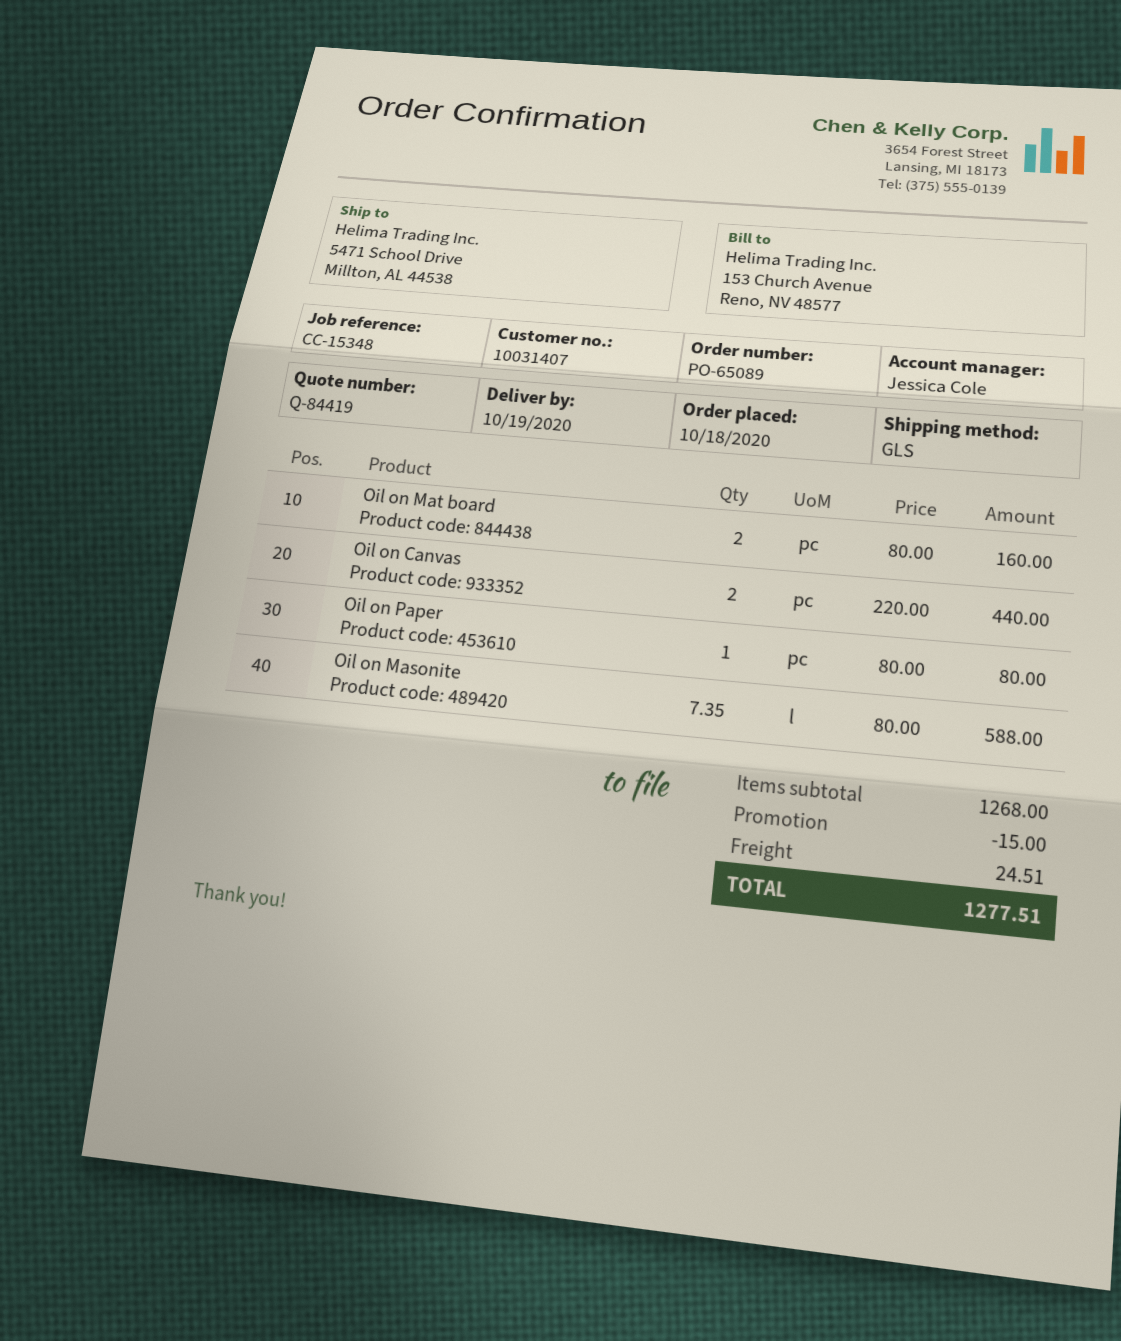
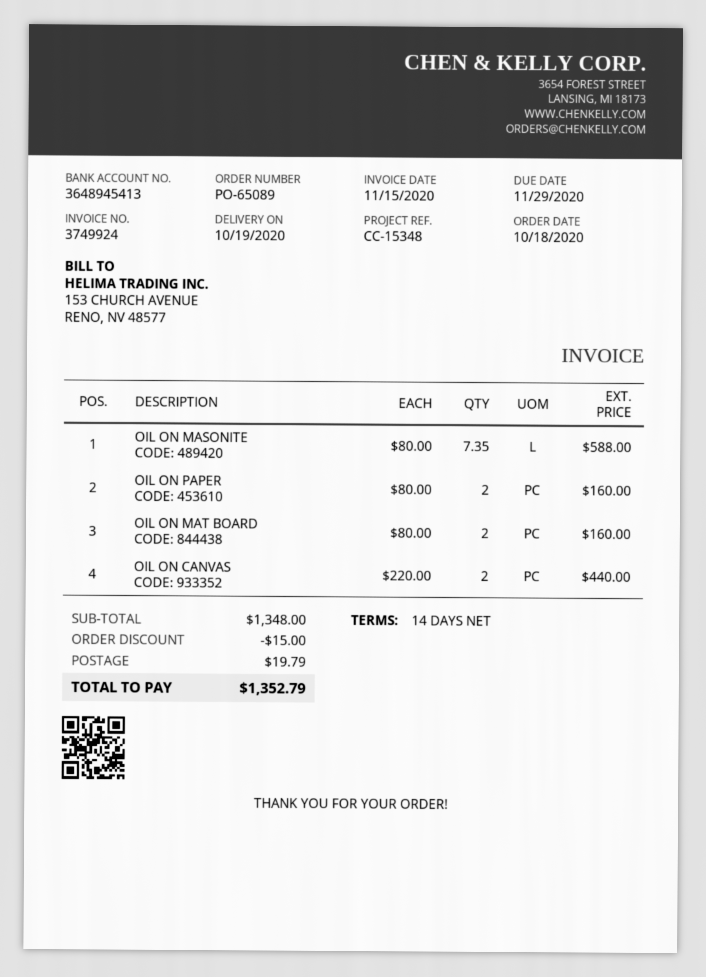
Oil on Paper: 1 x 80.00 = 80.00 -> 2 x 80.00 = 160.00
subtotal: 1268.00 -> 1348.00
shipping: 24.51 -> 19.79
total: 1277.51 -> 1352.79

